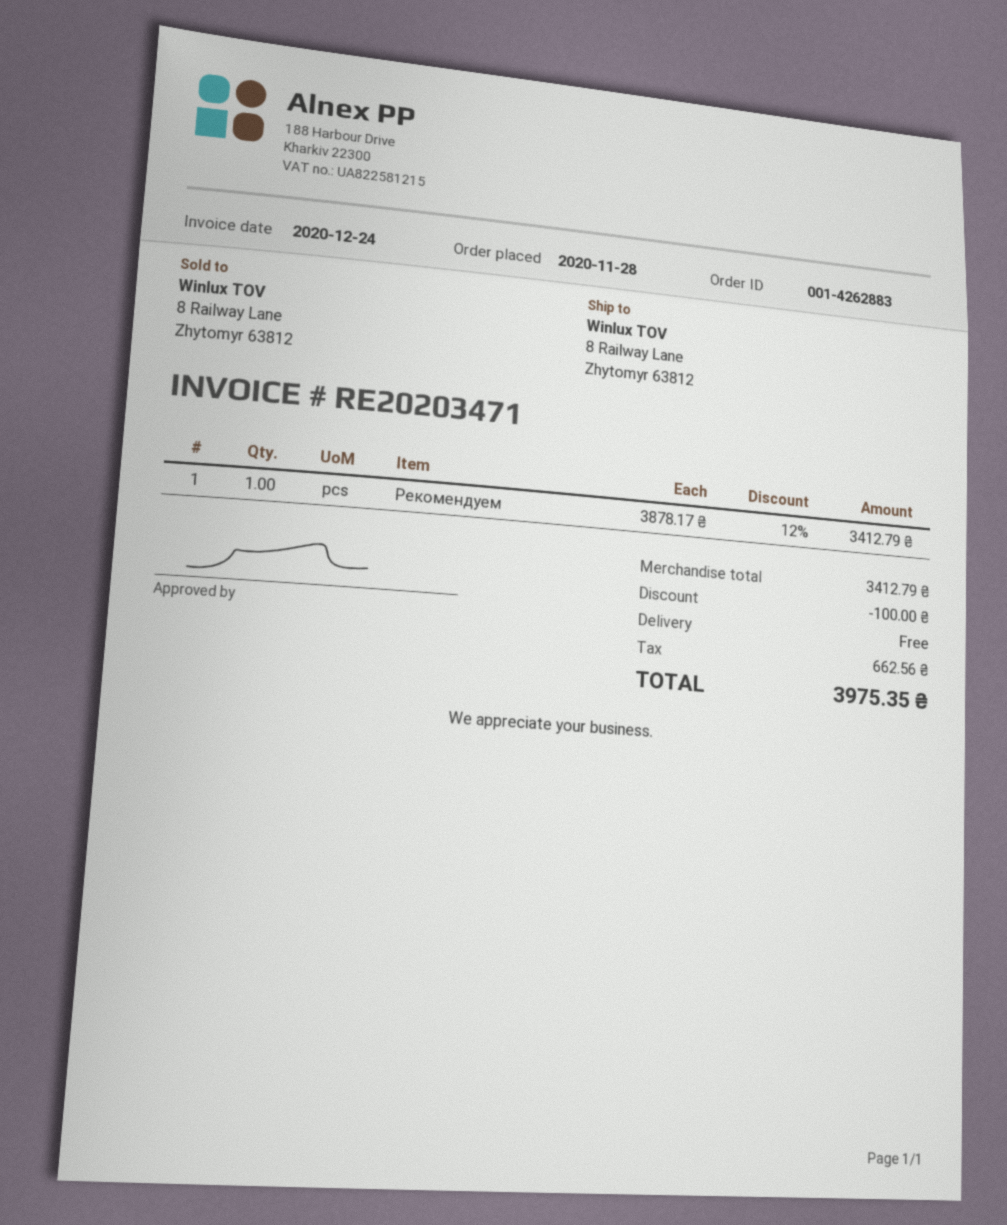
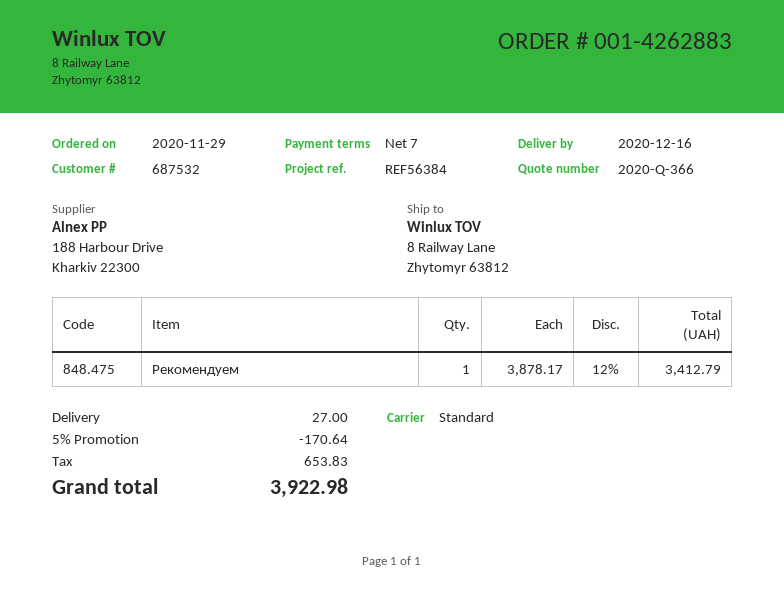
order date: 2020-11-28 -> 2020-11-29
discount: 100.00 -> 170.64
shipping: 0.00 -> 27.00
tax: 662.56 -> 653.83
total: 3975.35 -> 3922.98

